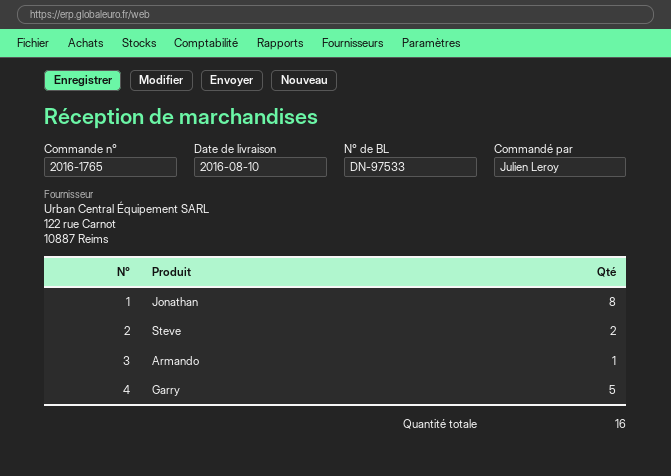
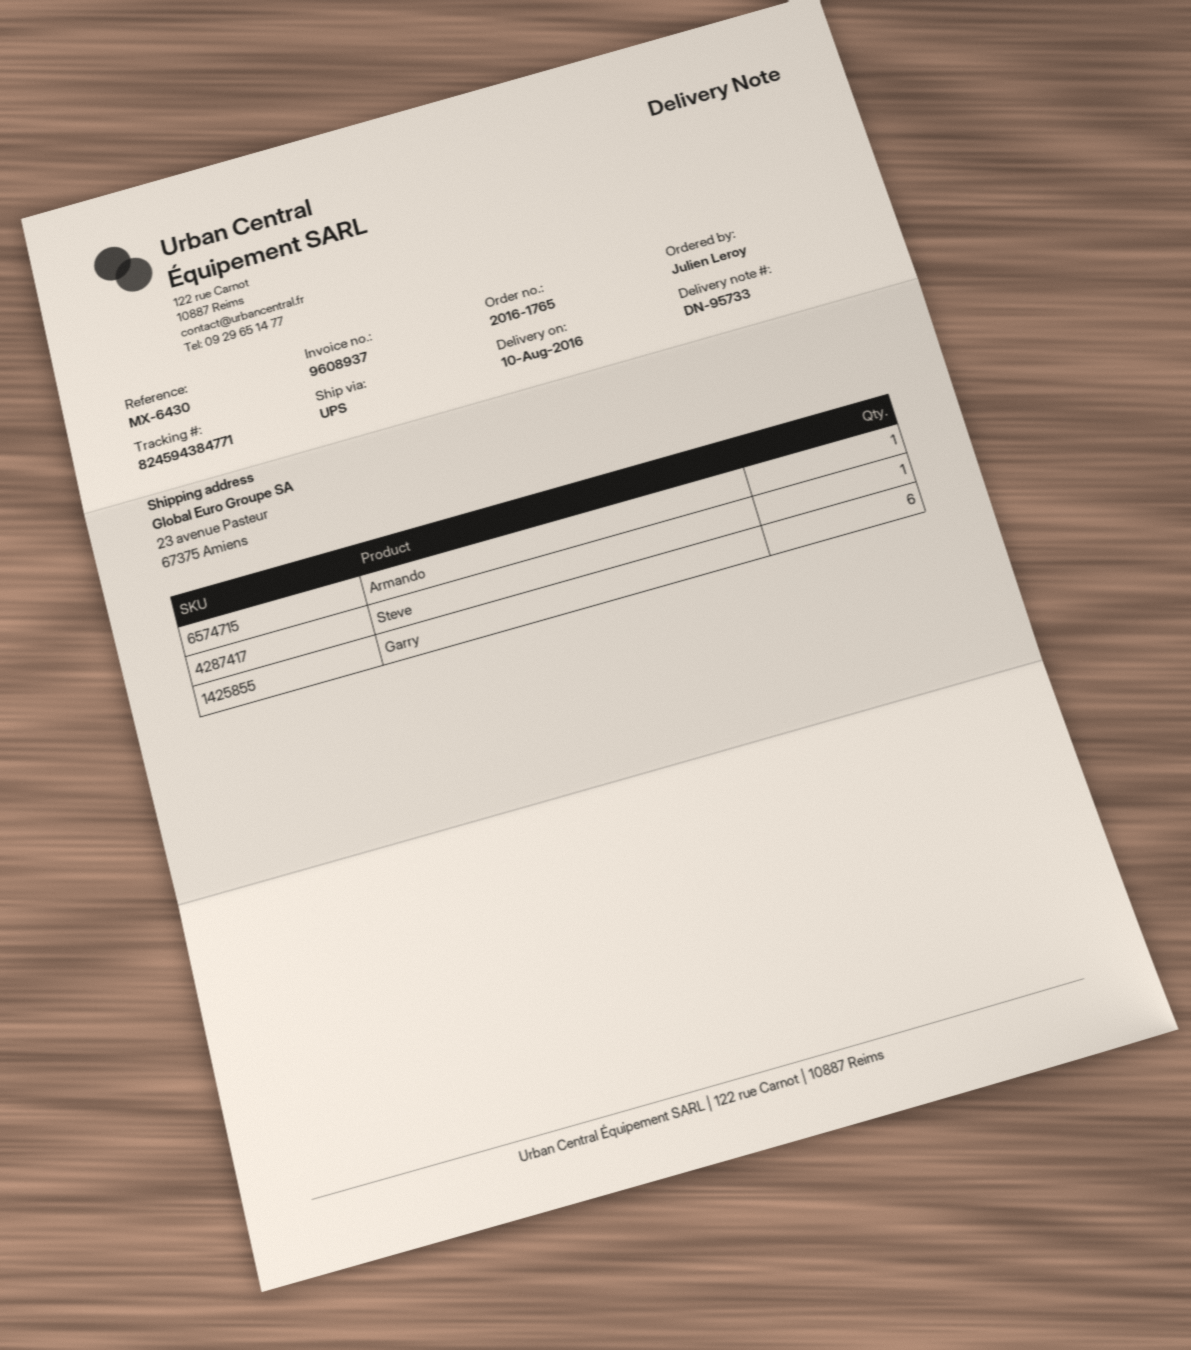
delivery note number: DN-97533 -> DN-95733
Jonathan: 8 -> none
Steve: 2 -> 1
Garry: 5 -> 6

